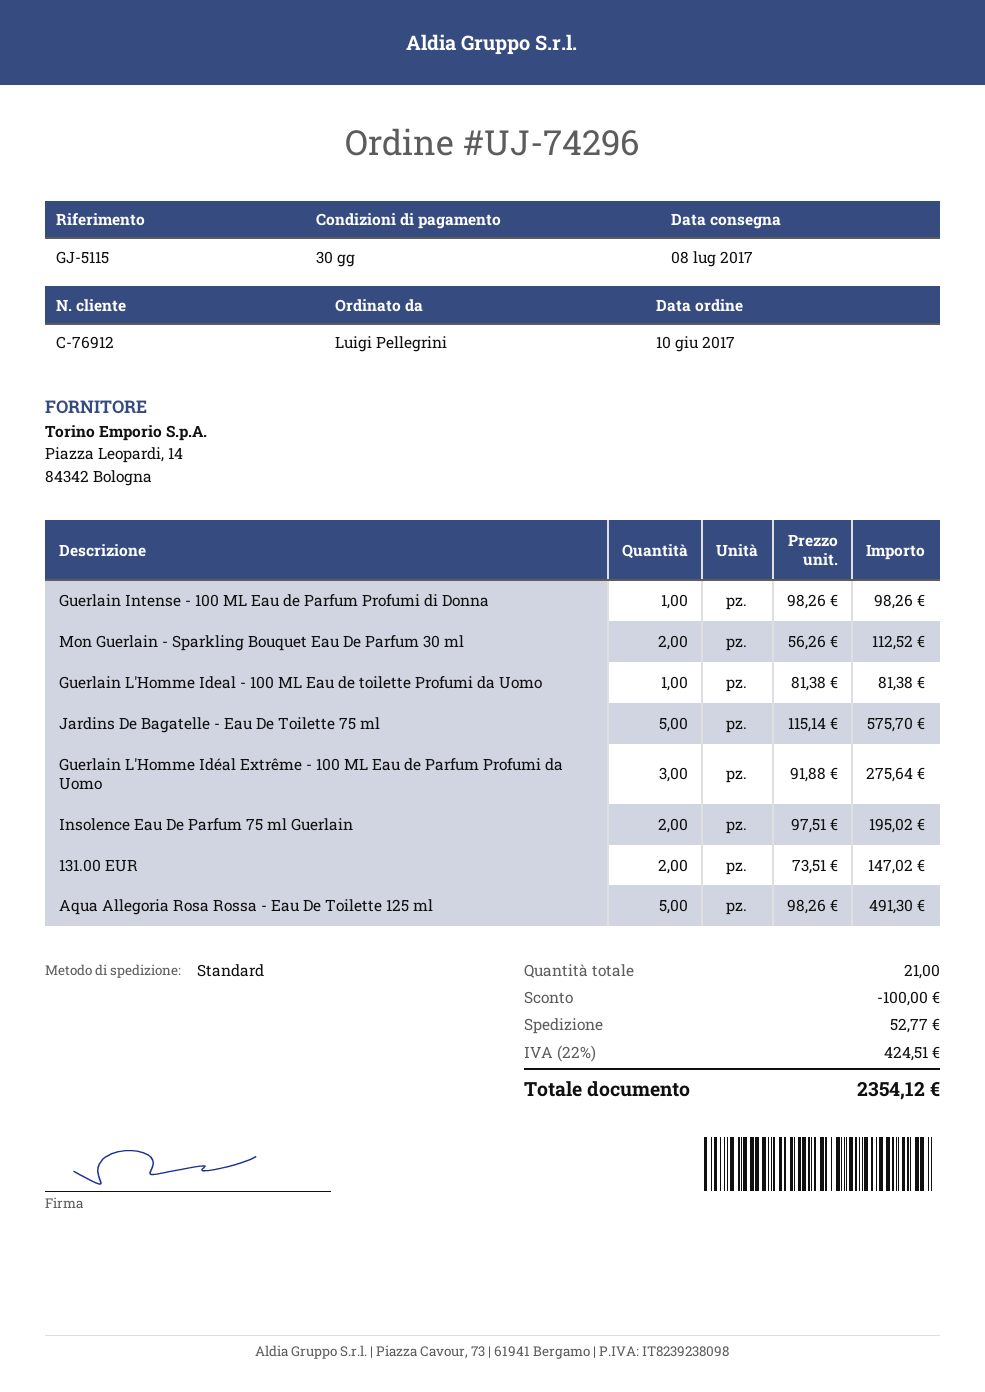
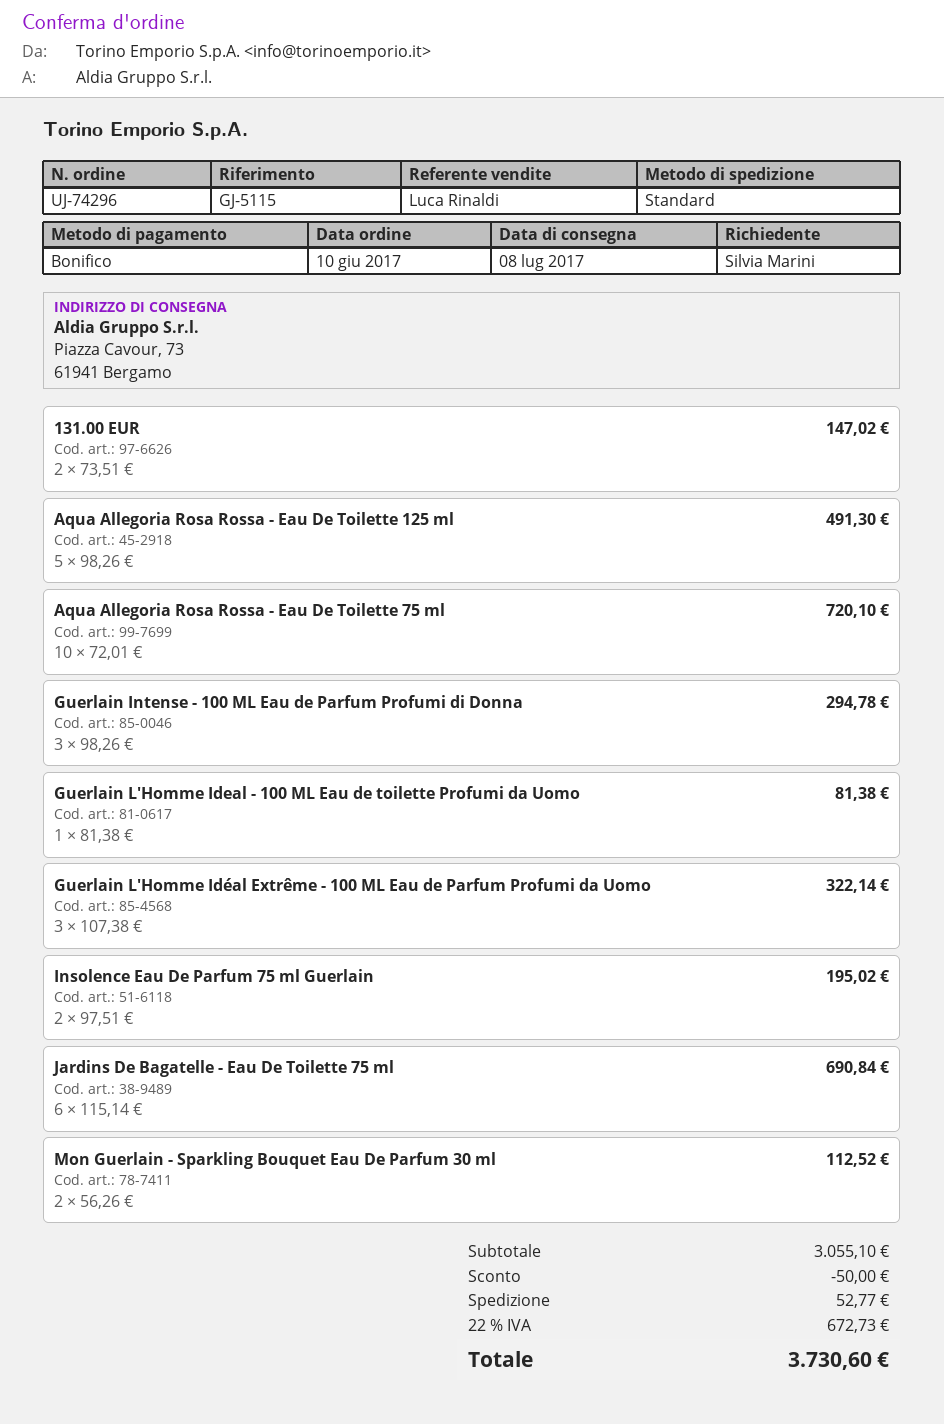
ordered by: Luigi Pellegrini -> Silvia Marini
Guerlain Intense - 100 ML Eau de Parfum Profumi di Donna: 1 x 98.26 = 98.26 -> 3 x 98.26 = 294.78
Jardins De Bagatelle - Eau De Toilette 75 ml: 5 x 115.14 = 575.70 -> 6 x 115.14 = 690.84
Guerlain L'Homme Idéal Extrême - 100 ML Eau de Parfum Profumi da Uomo: 3 x 91.88 = 275.64 -> 3 x 107.38 = 322.14
Aqua Allegoria Rosa Rossa - Eau De Toilette 75 ml: none -> 10 x 72.01 = 720.10
discount: 100.00 -> 50.00
tax: 22% = 424.51 -> 22% = 672.73
total: 2354.12 -> 3730.60

